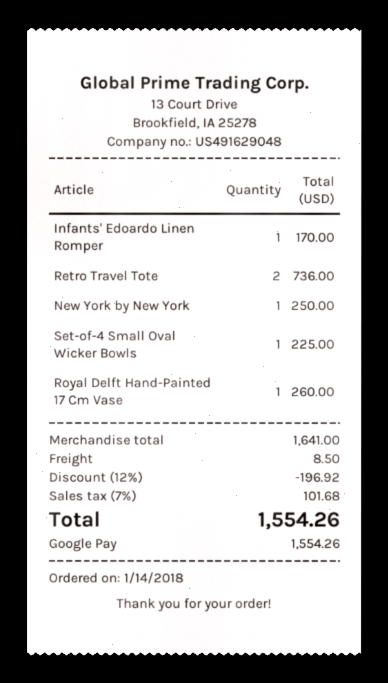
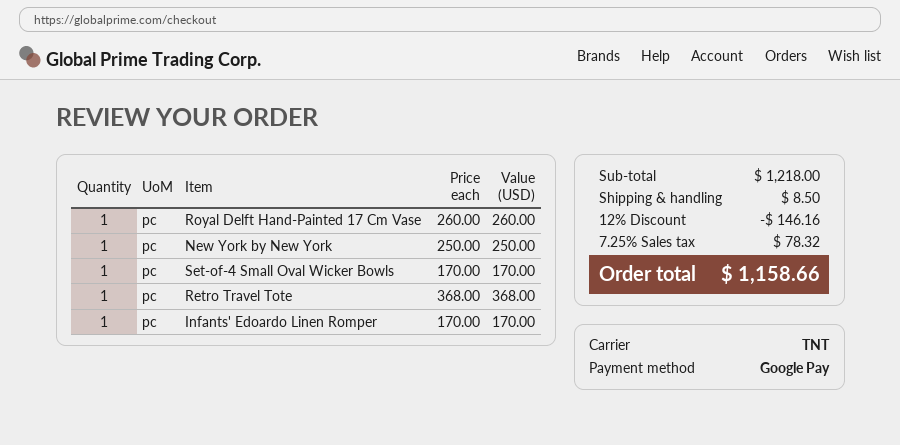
Retro Travel Tote: 2 for 736.00 -> 1 for 368.00
Set-of-4 Small Oval Wicker Bowls: 1 for 225.00 -> 1 for 170.00
subtotal: 1641.00 -> 1218.00
discount: 12% = 196.92 -> 12% = 146.16
tax: 7% = 101.68 -> 7.25% = 78.32
total: 1554.26 -> 1158.66

